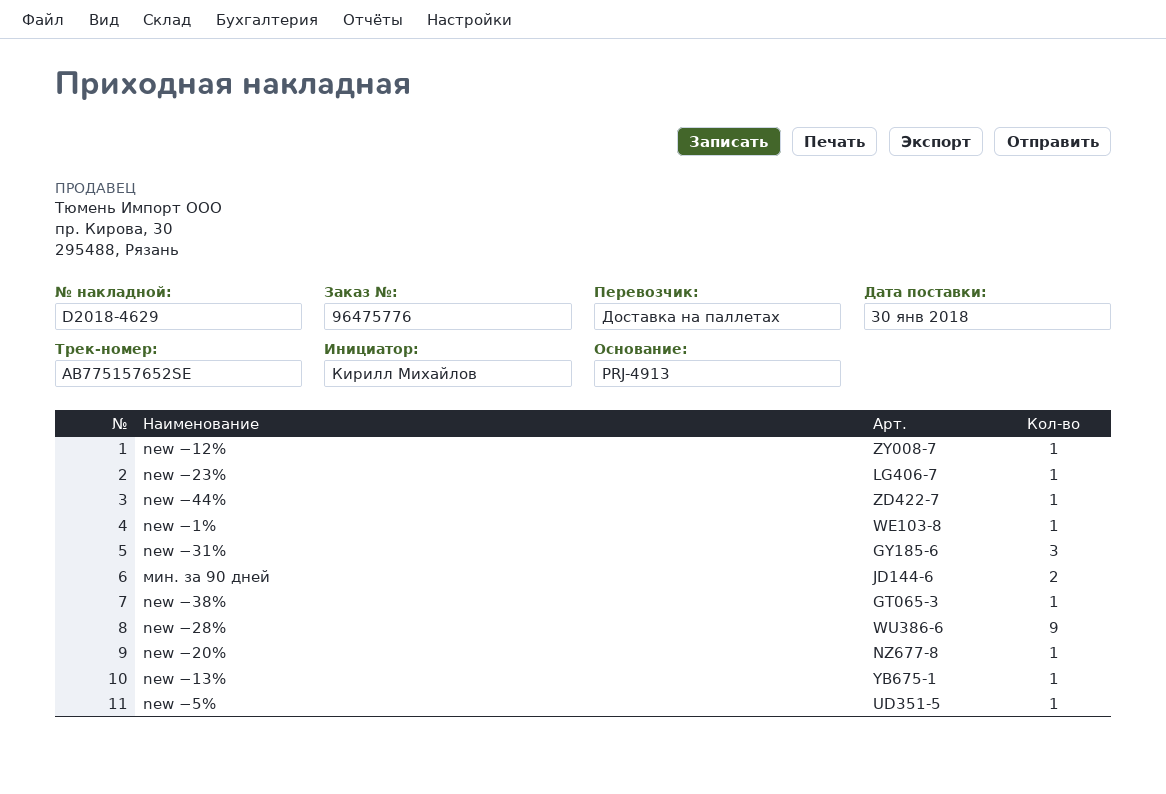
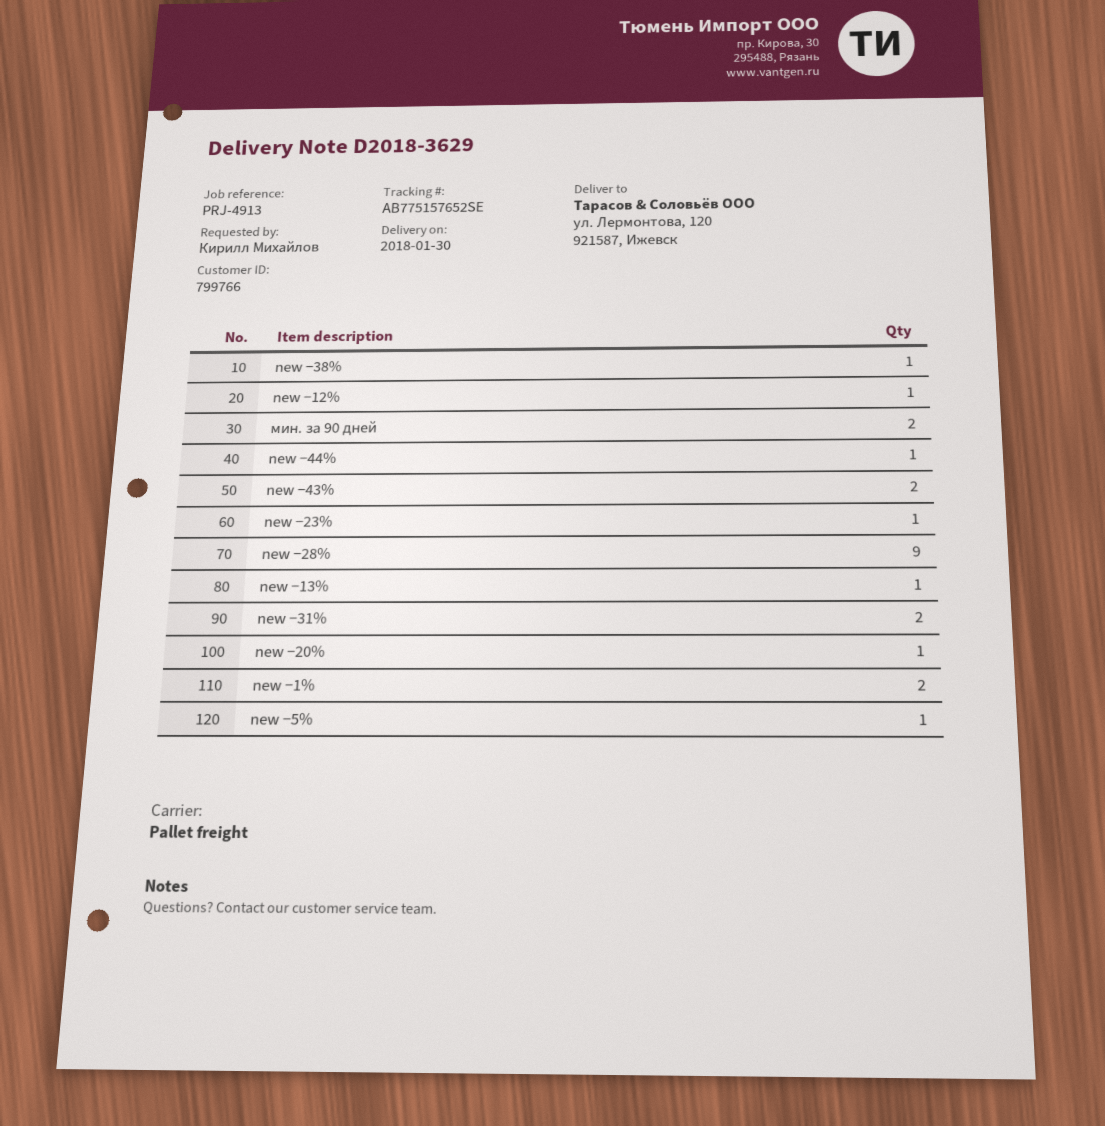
delivery note number: D2018-4629 -> D2018-3629
new −1%: 1 -> 2
new −31%: 3 -> 2
new −43%: none -> 2

